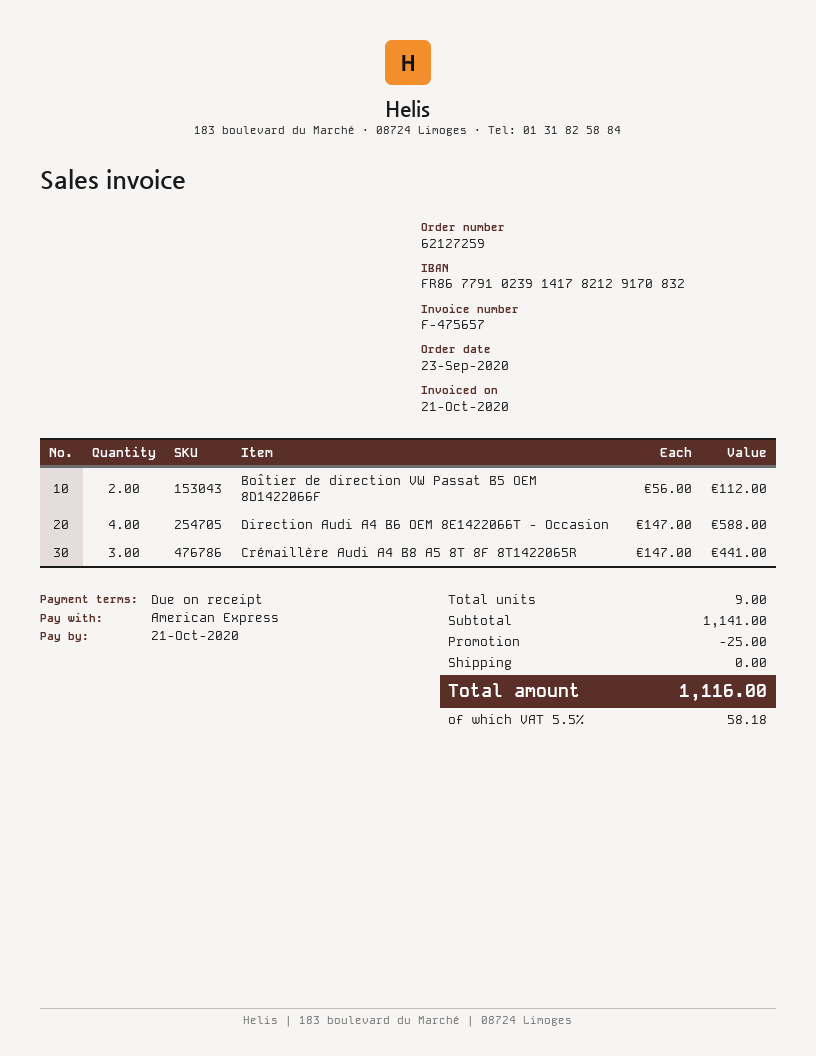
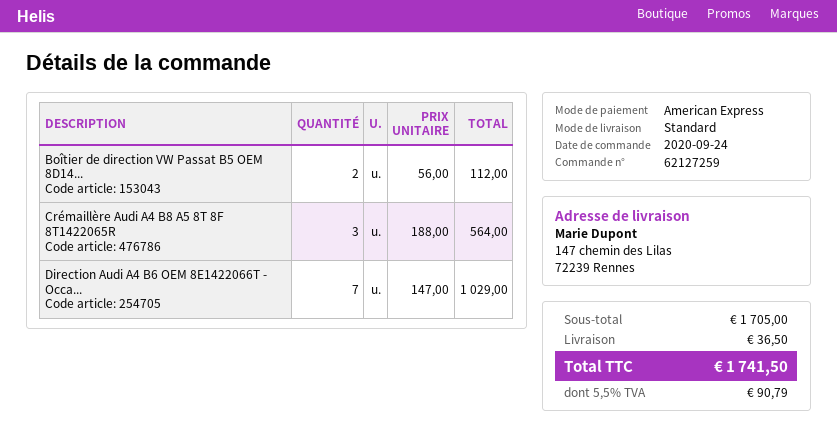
order date: 2020-09-23 -> 2020-09-24
Direction Audi A4 B6 OEM 8E1422066T - Occasion: 4 x 147.00 = 588.00 -> 7 x 147.00 = 1029.00
Crémaillère Audi A4 B8 A5 8T 8F 8T1422065R: 3 x 147.00 = 441.00 -> 3 x 188.00 = 564.00
subtotal: 1141.00 -> 1705.00
discount: 25.00 -> none
shipping: 0.00 -> 36.50
tax: 5.5% = 58.18 -> 5.5% = 90.79
total: 1116.00 -> 1741.50

